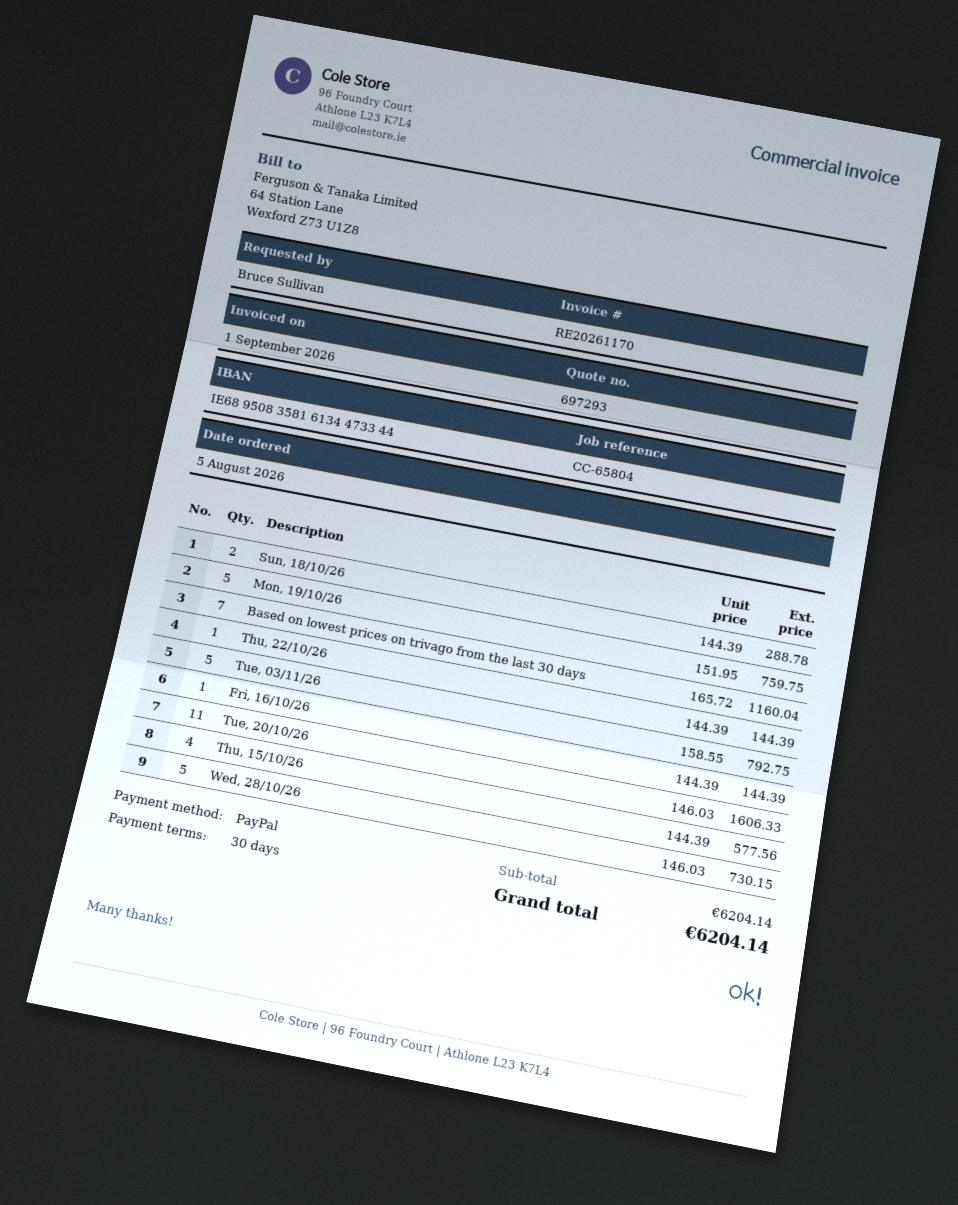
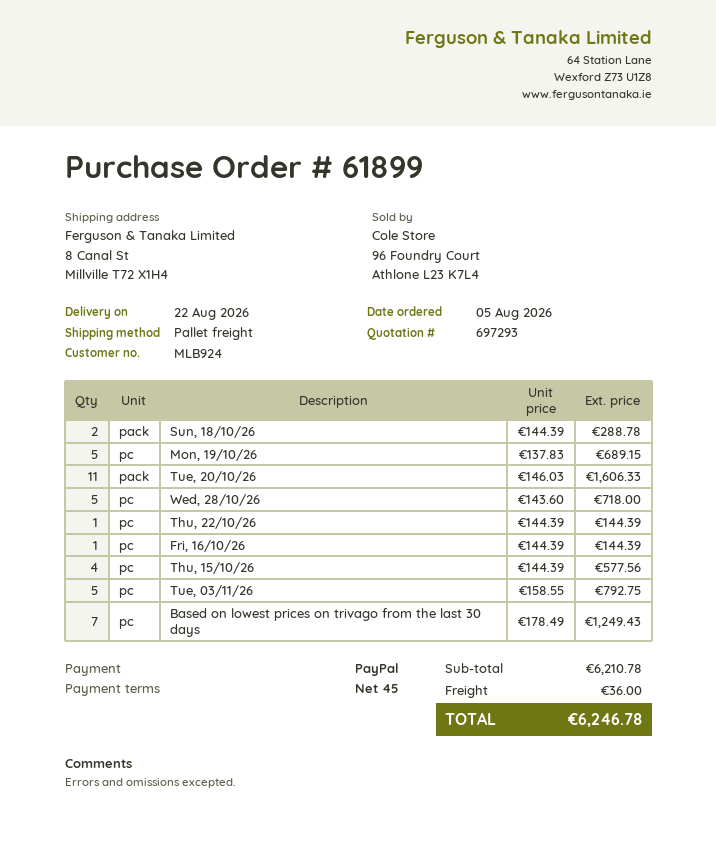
payment terms: 30 days -> 45 days
Mon, 19/10/26: 5 x 151.95 = 759.75 -> 5 x 137.83 = 689.15
Based on lowest prices on trivago from the last 30 days: 7 x 165.72 = 1160.04 -> 7 x 178.49 = 1249.43
Wed, 28/10/26: 5 x 146.03 = 730.15 -> 5 x 143.60 = 718.00
subtotal: 6204.14 -> 6210.78
shipping: none -> 36.00
total: 6204.14 -> 6246.78

